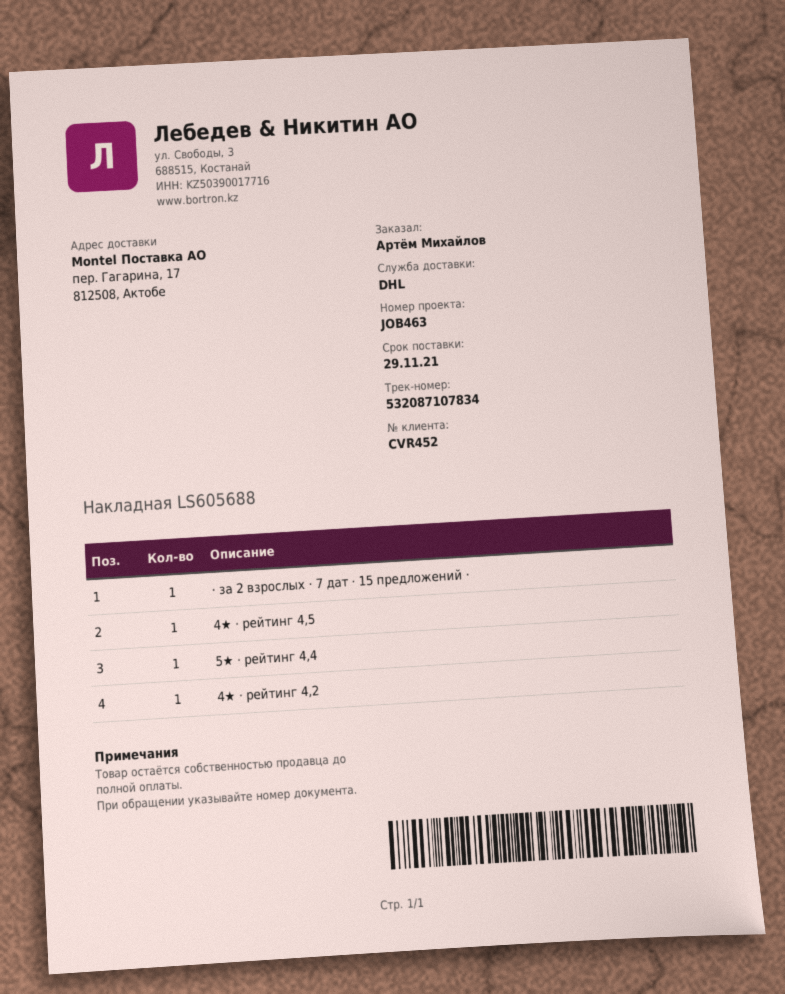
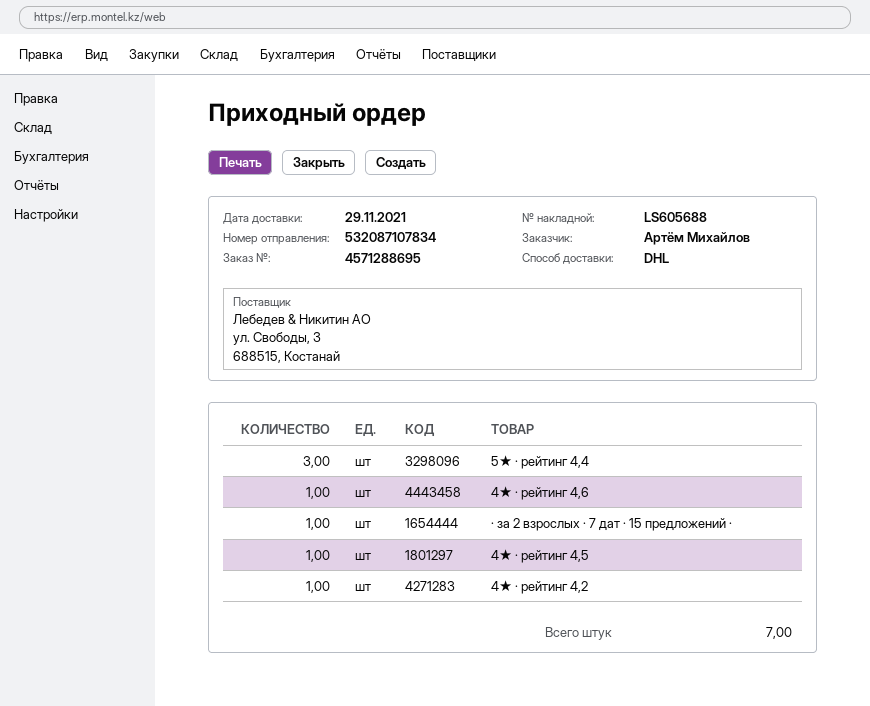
5★ · рейтинг 4,4: 1 -> 3
4★ · рейтинг 4,6: none -> 1

